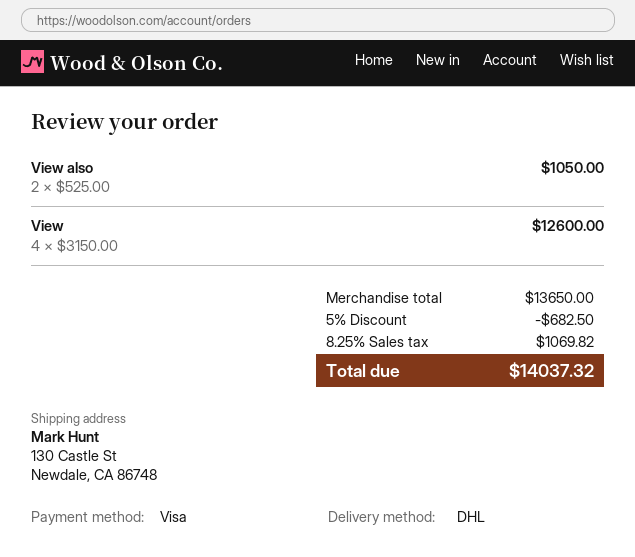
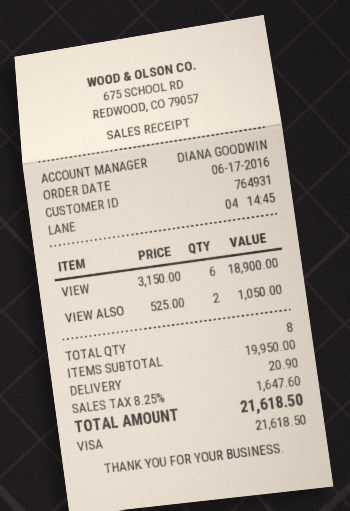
View: 4 x 3150.00 = 12600.00 -> 6 x 3150.00 = 18900.00
subtotal: 13650.00 -> 19950.00
discount: 5% = 682.50 -> none
shipping: none -> 20.90
tax: 8.25% = 1069.82 -> 8.25% = 1647.60
total: 14037.32 -> 21618.50

